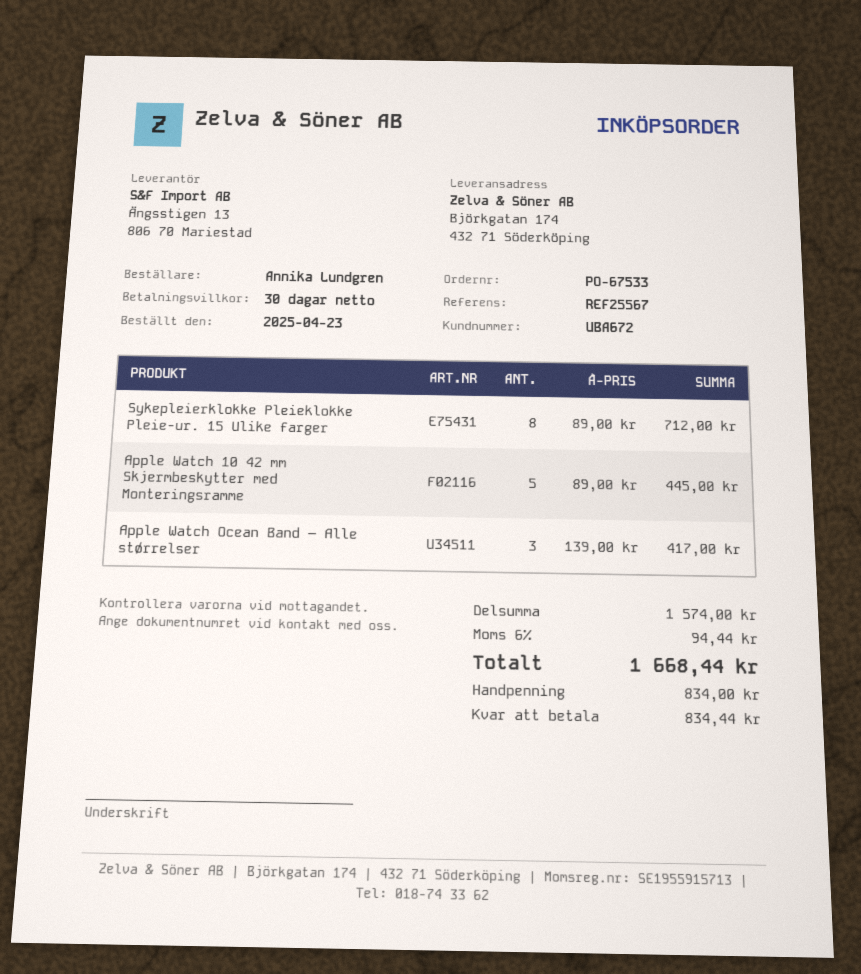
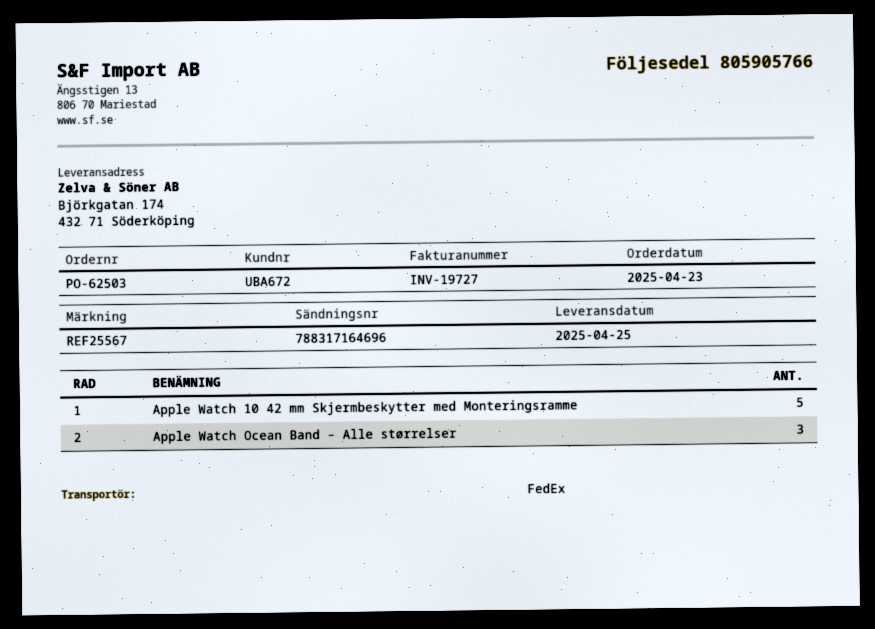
order number: PO-67533 -> PO-62503
Sykepleierklokke Pleieklokke Pleie-ur. 15 Ulike farger: 8 -> none

